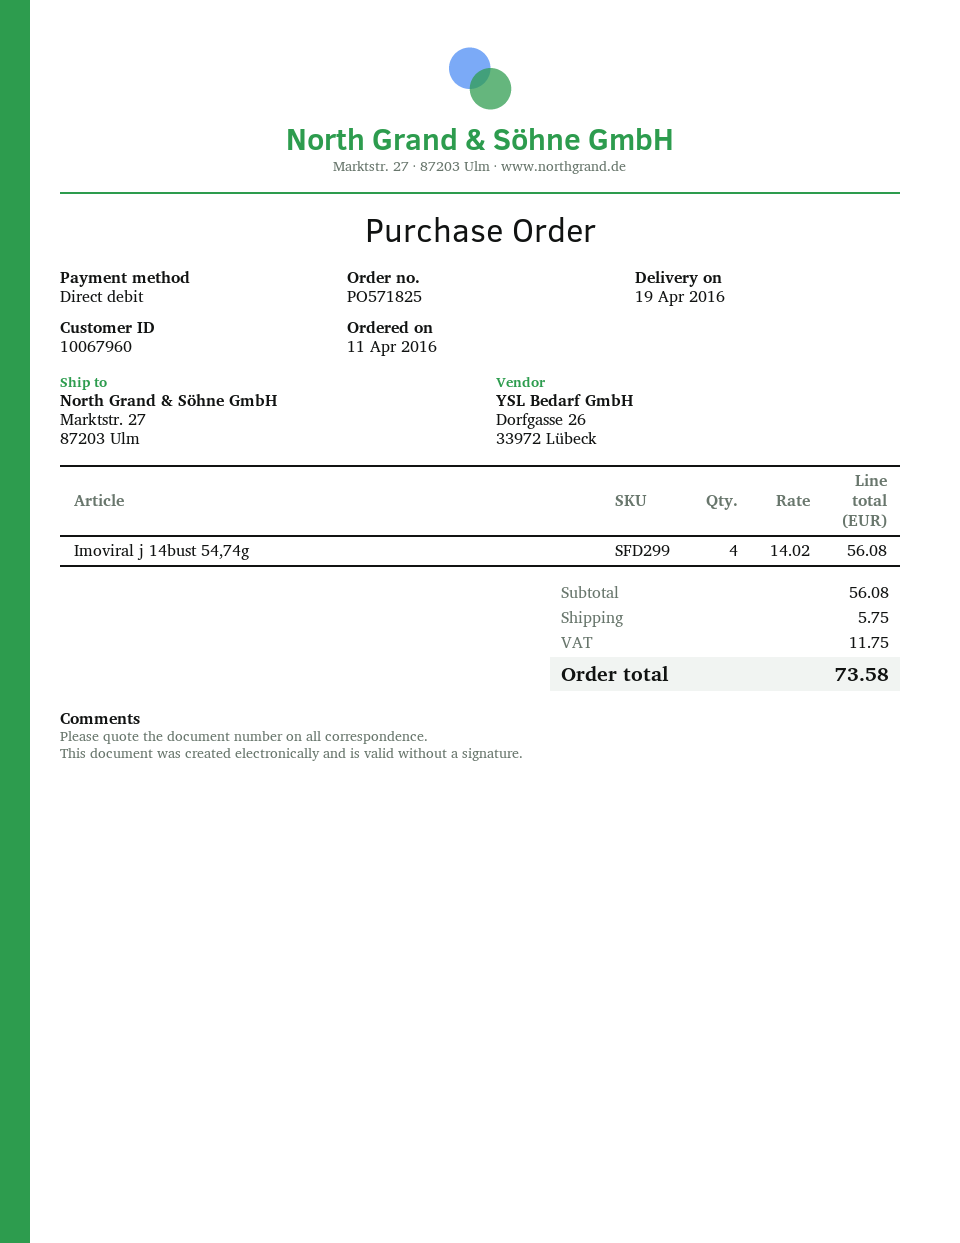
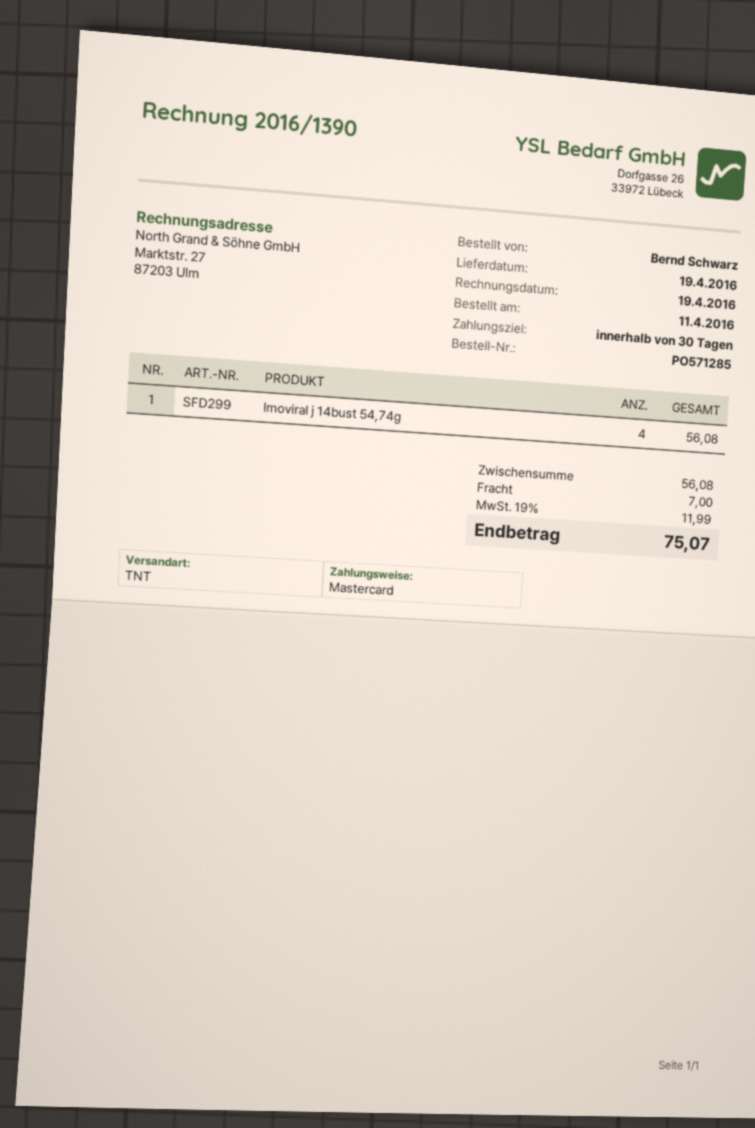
order number: PO571825 -> PO571285
payment method: direct debit -> Mastercard
shipping: 5.75 -> 7.00
tax: 11.75 -> 11.99
total: 73.58 -> 75.07

